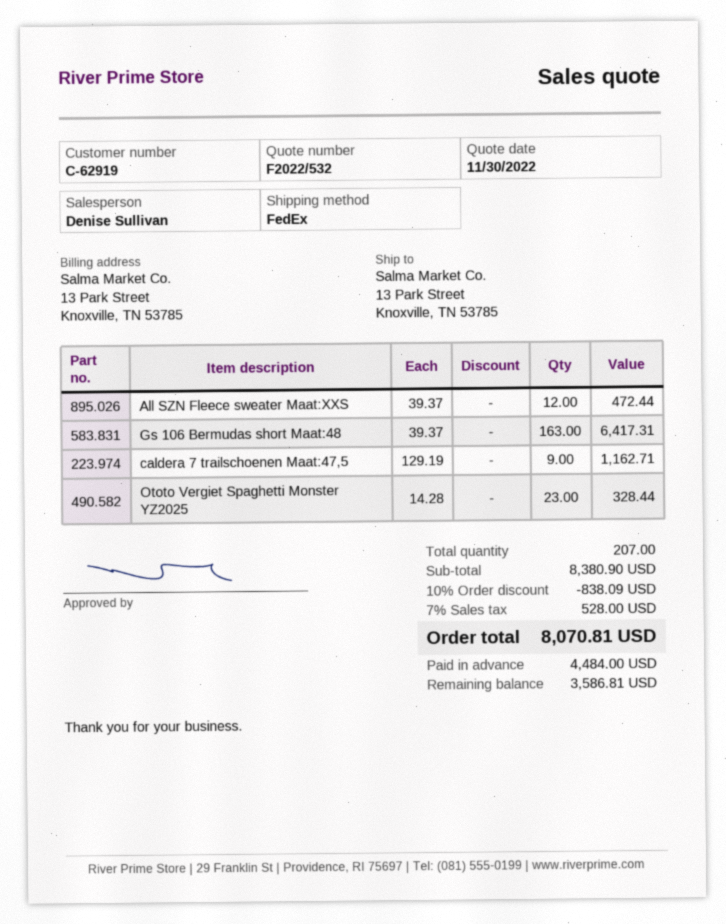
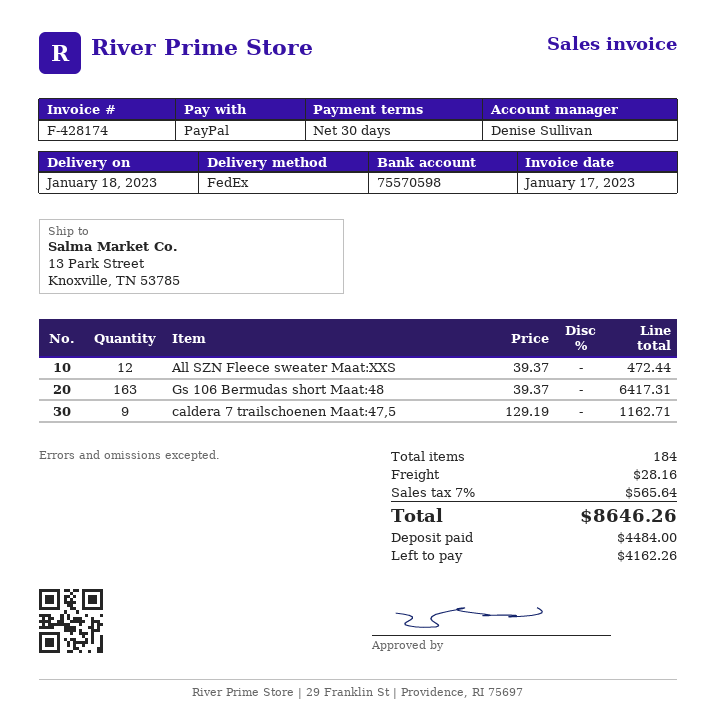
Ototo Vergiet Spaghetti Monster YZ2025: 23 x 14.28 = 328.44 -> none
total quantity: 207 -> 184
discount: 10% = 838.09 -> none
shipping: none -> 28.16
tax: 7% = 528.00 -> 7% = 565.64
total: 8070.81 -> 8646.26
balance: 3586.81 -> 4162.26

